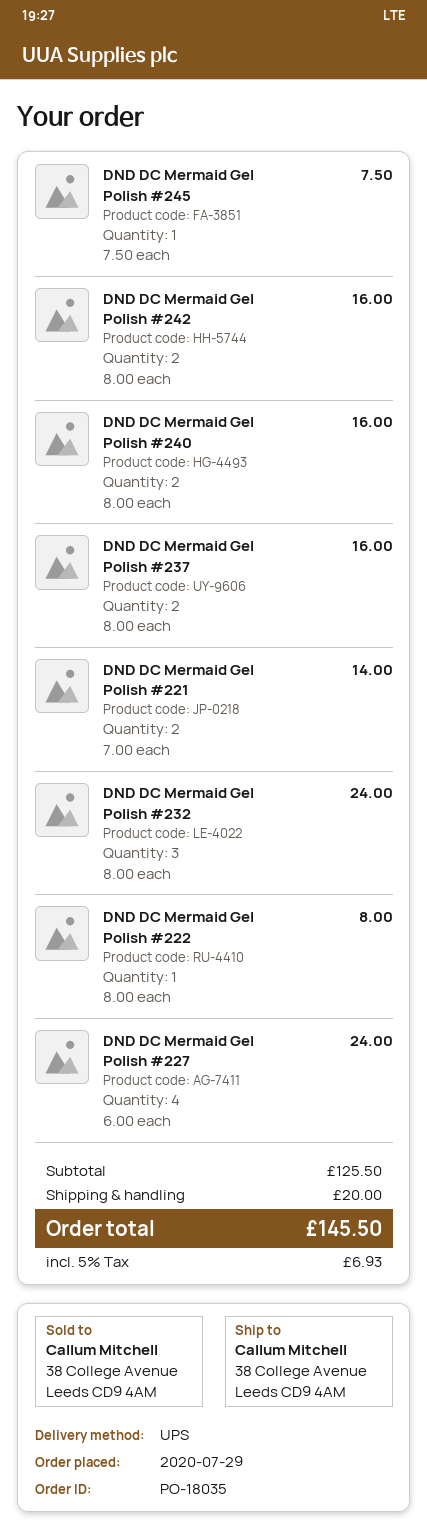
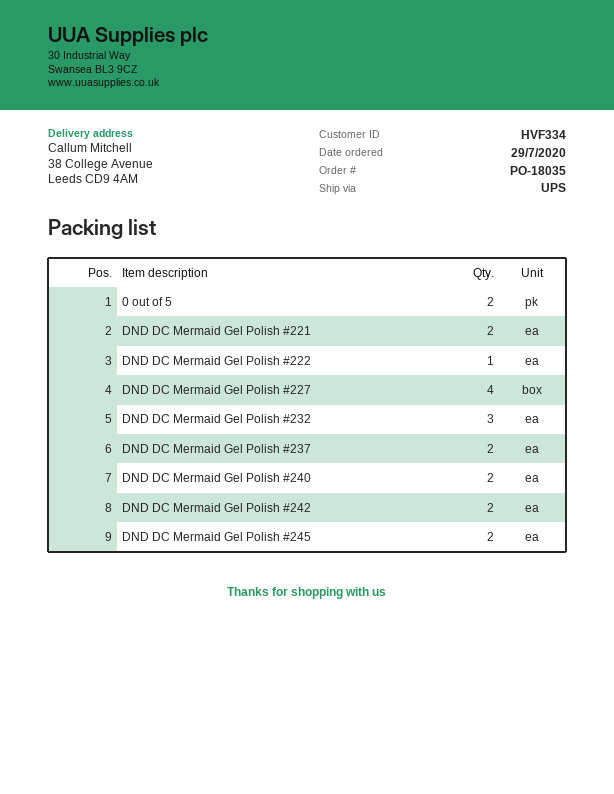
DND DC Mermaid Gel Polish #245: 1 -> 2
0 out of 5: none -> 2

